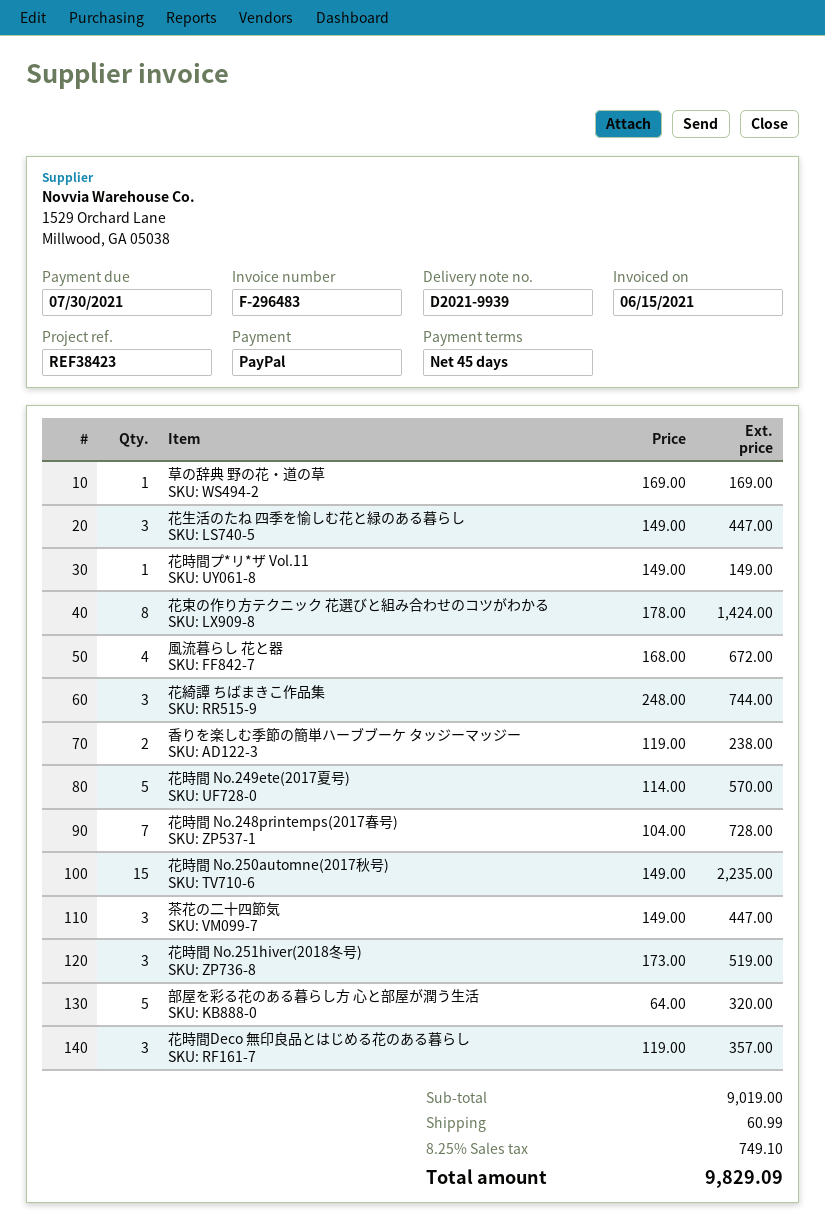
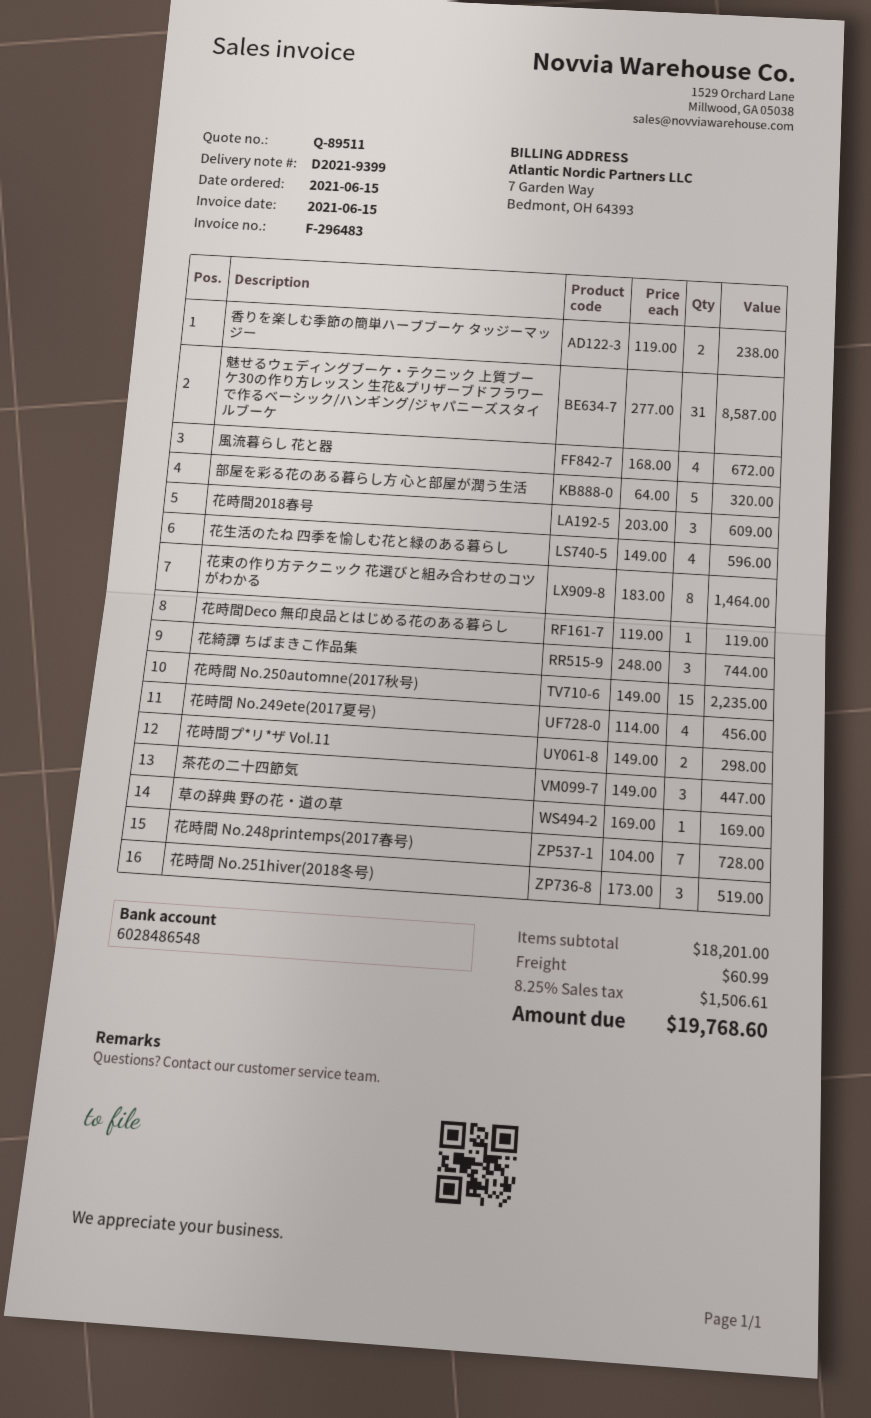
delivery note number: D2021-9939 -> D2021-9399
花生活のたね 四季を愉しむ花と緑のある暮らし: 3 x 149.00 = 447.00 -> 4 x 149.00 = 596.00
花時間プ*リ*ザ Vol.11: 1 x 149.00 = 149.00 -> 2 x 149.00 = 298.00
花束の作り方テクニック 花選びと組み合わせのコツがわかる: 8 x 178.00 = 1424.00 -> 8 x 183.00 = 1464.00
花時間 No.249ete(2017夏号): 5 x 114.00 = 570.00 -> 4 x 114.00 = 456.00
花時間Deco 無印良品とはじめる花のある暮らし: 3 x 119.00 = 357.00 -> 1 x 119.00 = 119.00
魅せるウェディングブーケ・テクニック 上質ブーケ30の作り方レッスン 生花&プリザーブドフラワーで作るベーシック/ハンギング/ジャパニーズスタイルブーケ: none -> 31 x 277.00 = 8587.00
花時間2018春号: none -> 3 x 203.00 = 609.00
subtotal: 9019.00 -> 18201.00
tax: 8.25% = 749.10 -> 8.25% = 1506.61
total: 9829.09 -> 19768.60

